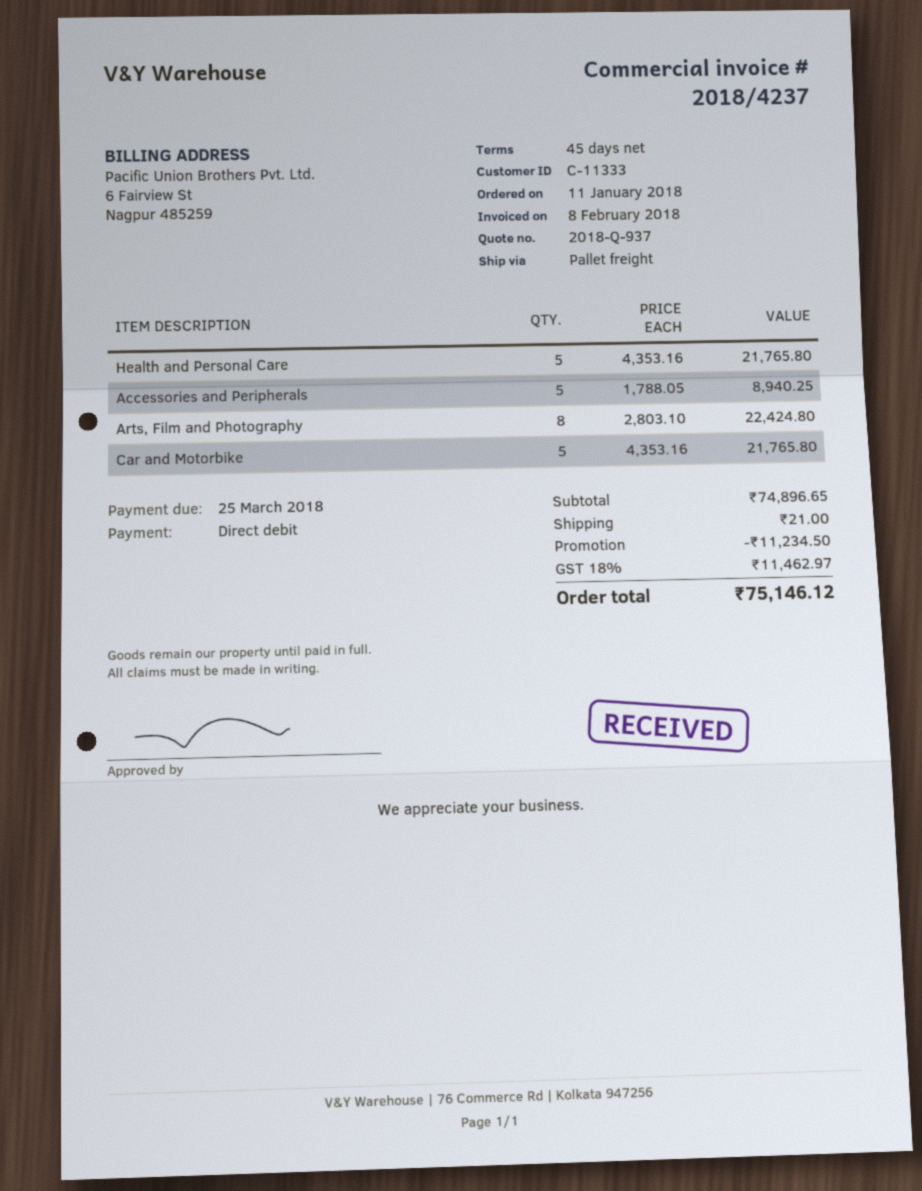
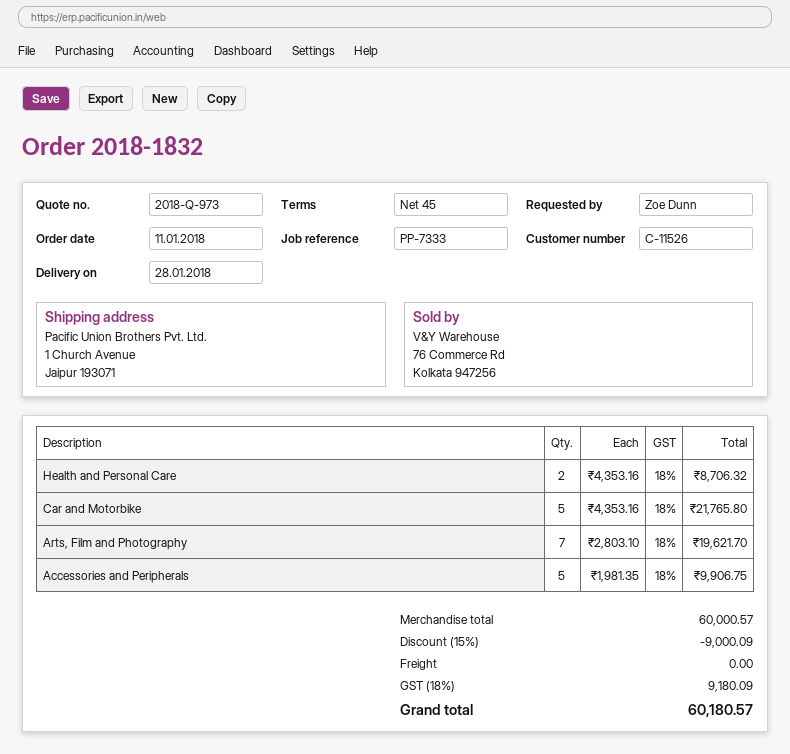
quote number: 2018-Q-937 -> 2018-Q-973
customer number: C-11333 -> C-11526
Health and Personal Care: 5 x 4353.16 = 21765.80 -> 2 x 4353.16 = 8706.32
Accessories and Peripherals: 5 x 1788.05 = 8940.25 -> 5 x 1981.35 = 9906.75
Arts, Film and Photography: 8 x 2803.10 = 22424.80 -> 7 x 2803.10 = 19621.70
subtotal: 74896.65 -> 60000.57
discount: 11234.50 -> 9000.09
shipping: 21.00 -> 0.00
tax: 18% = 11462.97 -> 18% = 9180.09
total: 75146.12 -> 60180.57

